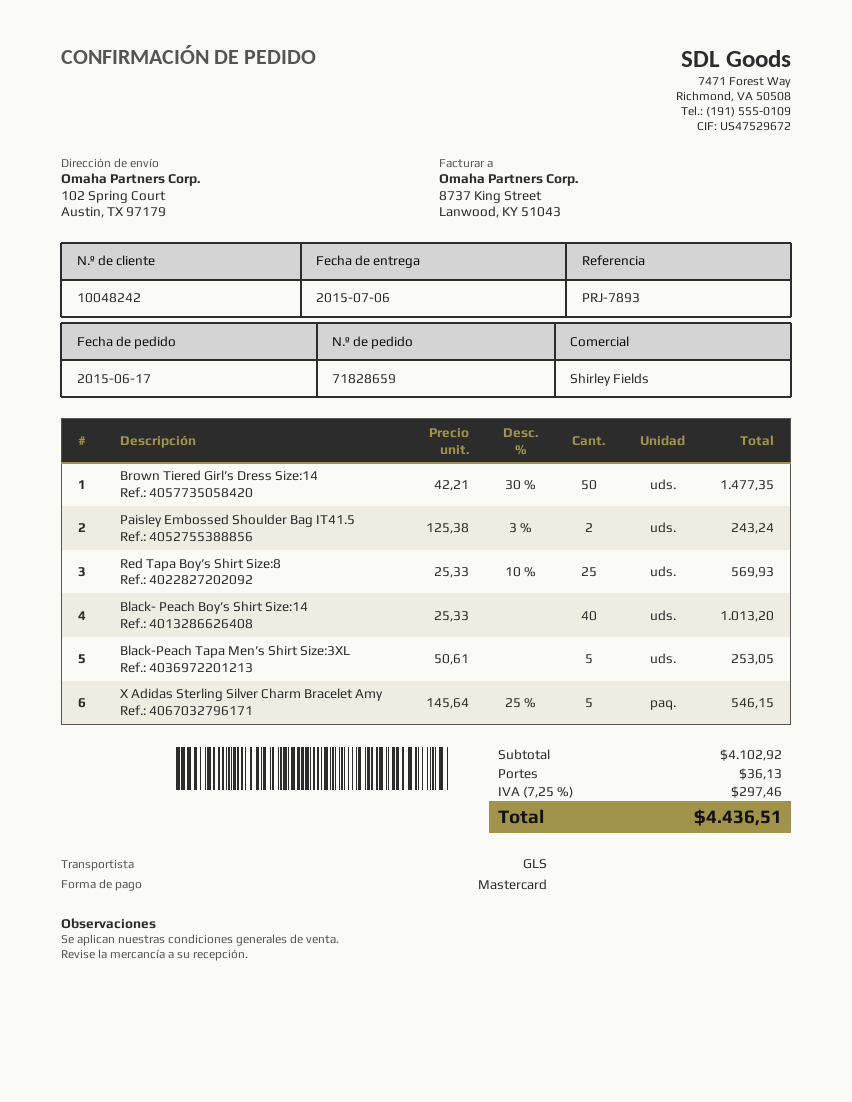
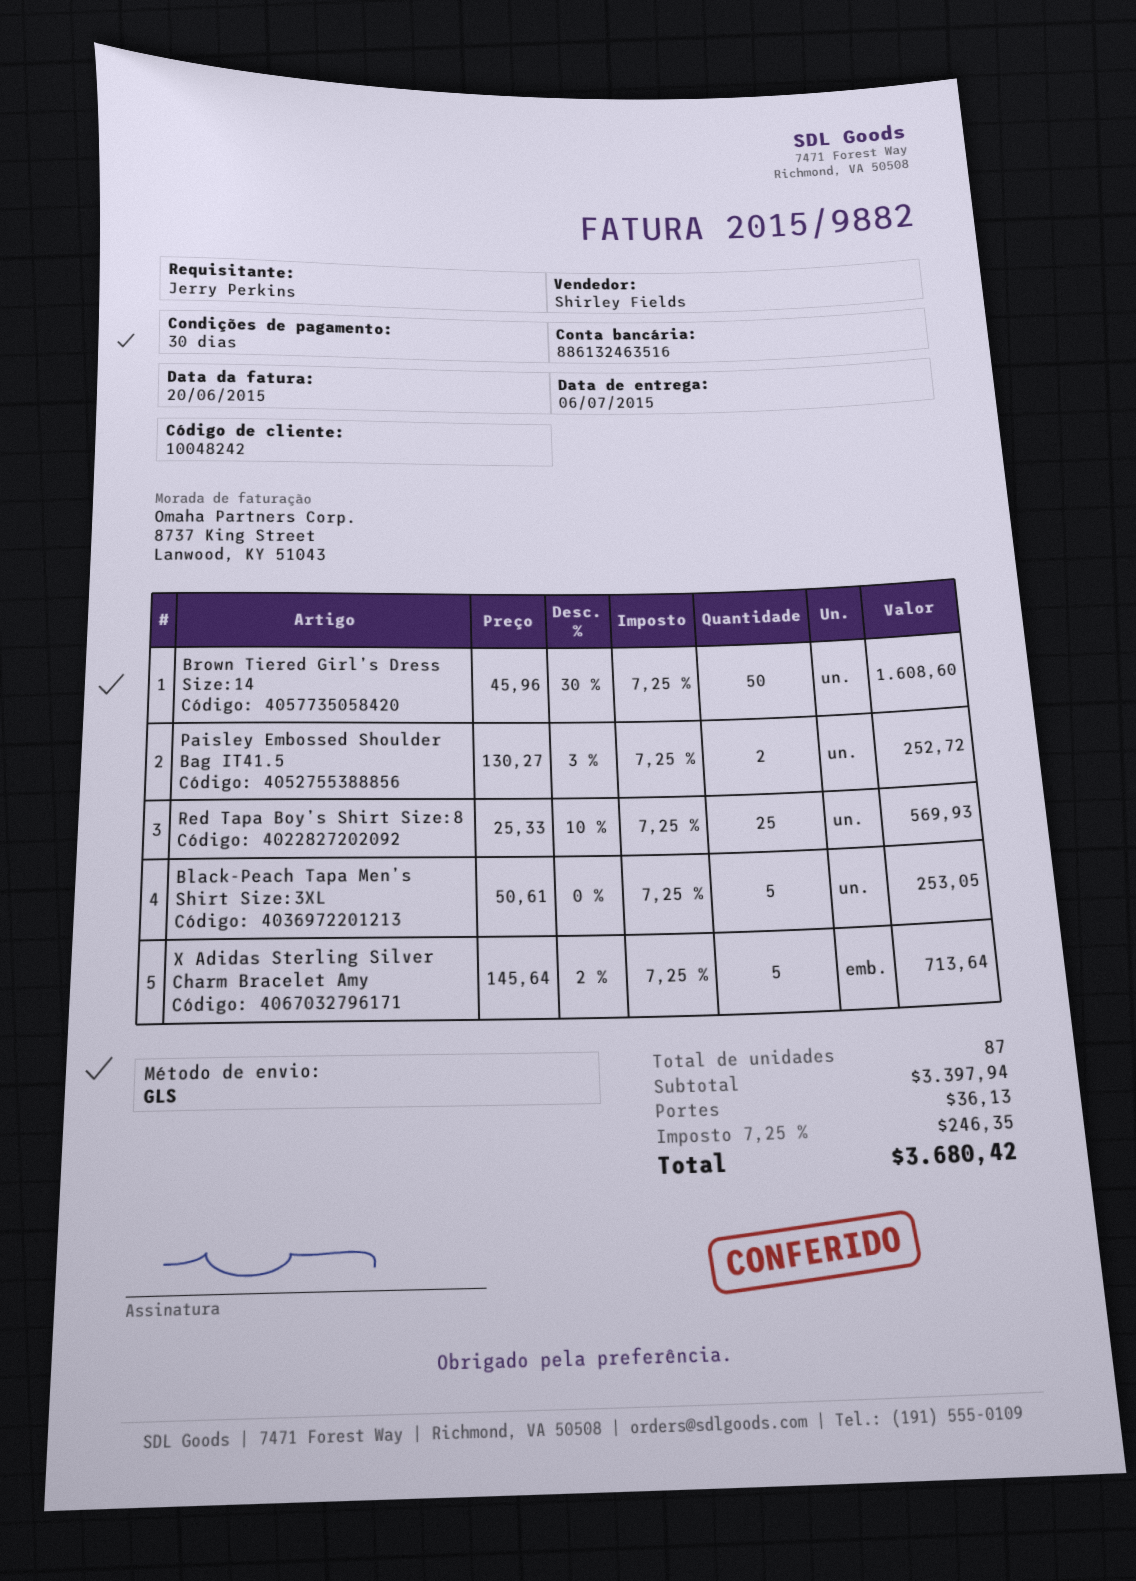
Brown Tiered Girl’s Dress Size:14: 50 x 42.21 - 30% = 1477.35 -> 50 x 45.96 - 30% = 1608.60
Paisley Embossed Shoulder Bag IT41.5: 2 x 125.38 - 3% = 243.24 -> 2 x 130.27 - 3% = 252.72
Black- Peach Boy’s Shirt Size:14: 40 x 25.33 = 1013.20 -> none
X Adidas Sterling Silver Charm Bracelet Amy: 5 x 145.64 - 25% = 546.15 -> 5 x 145.64 - 2% = 713.64
subtotal: 4102.92 -> 3397.94
tax: 7.25% = 297.46 -> 7.25% = 246.35
total: 4436.51 -> 3680.42

